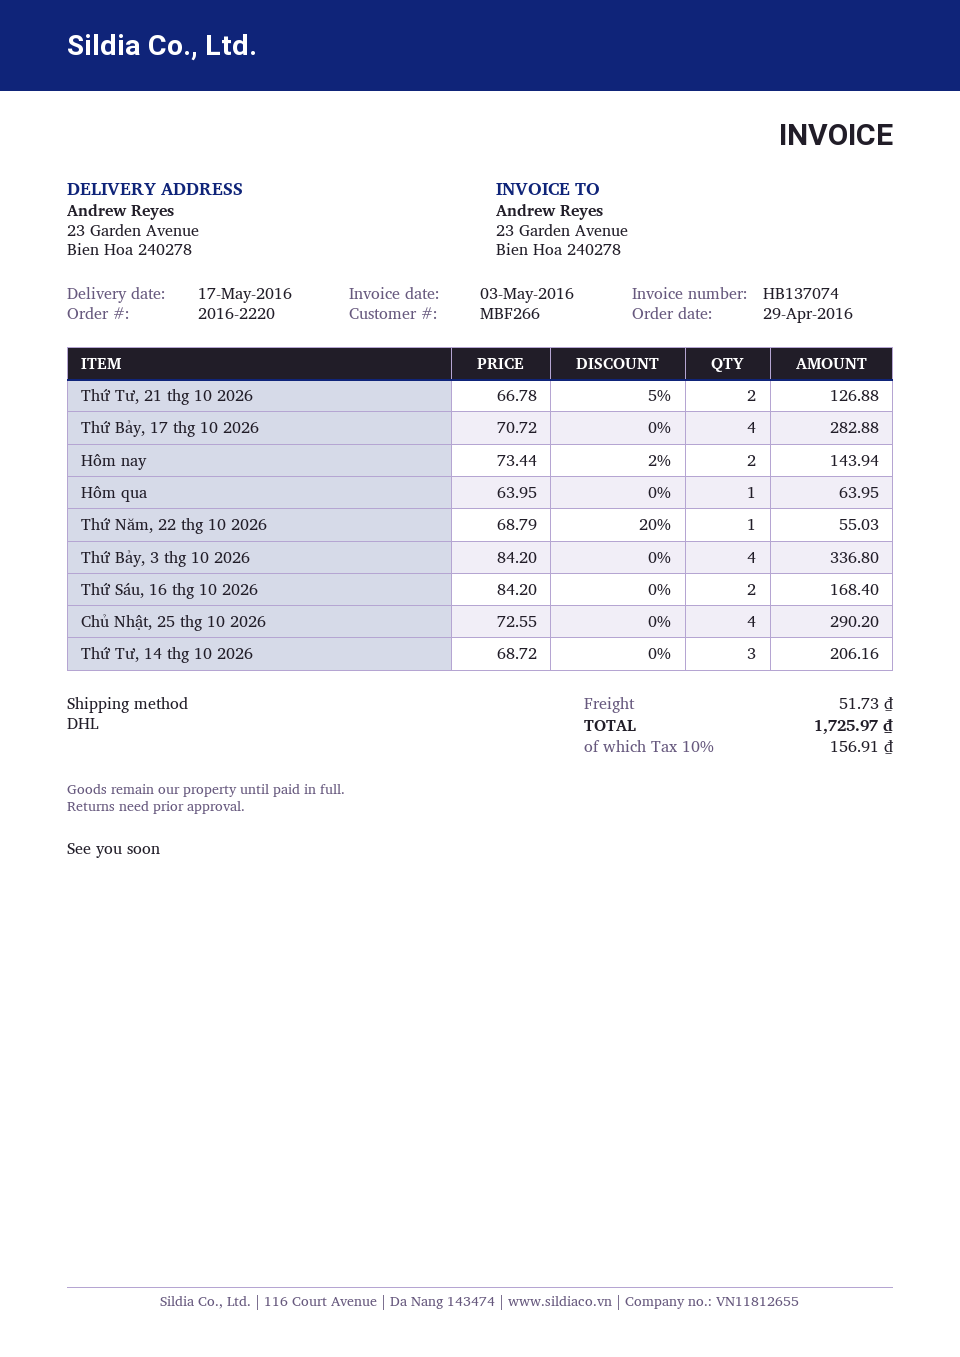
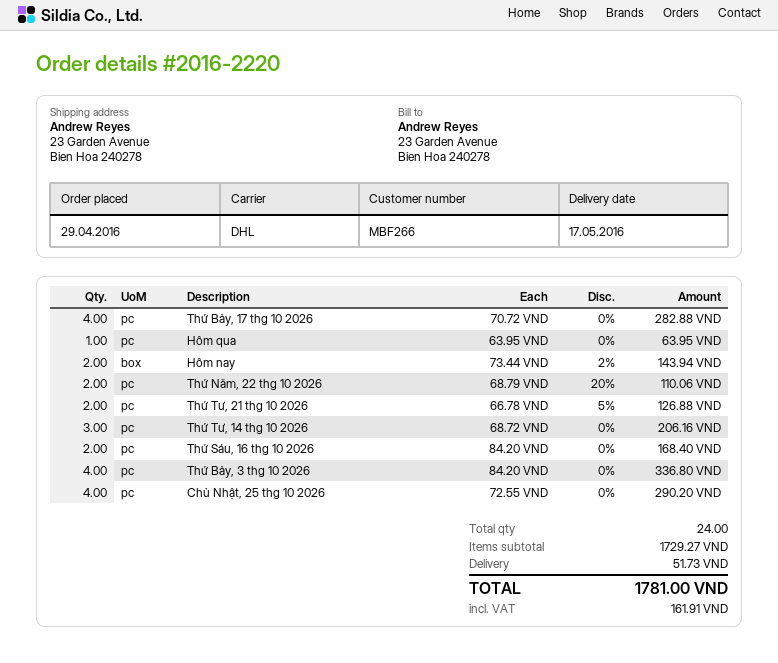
Thứ Năm, 22 thg 10 2026: 1 x 68.79 - 20% = 55.03 -> 2 x 68.79 - 20% = 110.06
tax: 156.91 -> 161.91
total: 1725.97 -> 1781.00

